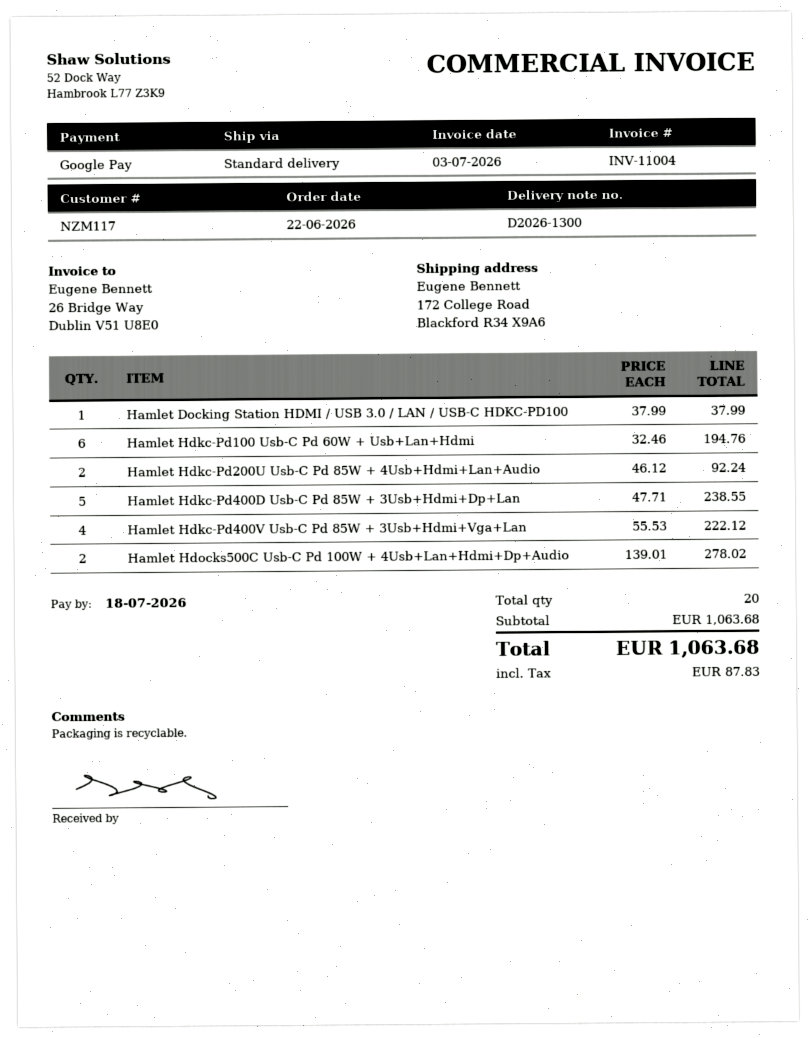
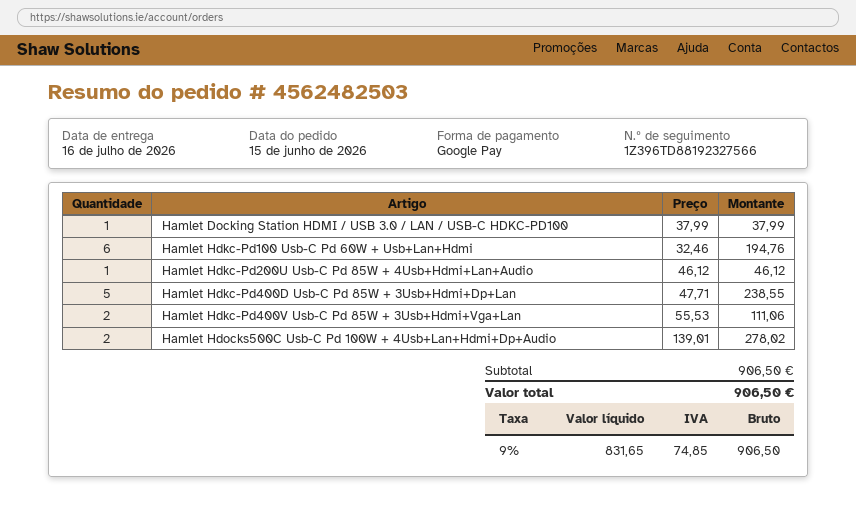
order date: 2026-06-22 -> 2026-06-15
Hamlet Hdkc-Pd200U Usb-C Pd 85W + 4Usb+Hdmi+Lan+Audio: 2 x 46.12 = 92.24 -> 1 x 46.12 = 46.12
Hamlet Hdkc-Pd400V Usb-C Pd 85W + 3Usb+Hdmi+Vga+Lan: 4 x 55.53 = 222.12 -> 2 x 55.53 = 111.06
subtotal: 1063.68 -> 906.50
tax: 87.83 -> 74.85
total: 1063.68 -> 906.50

